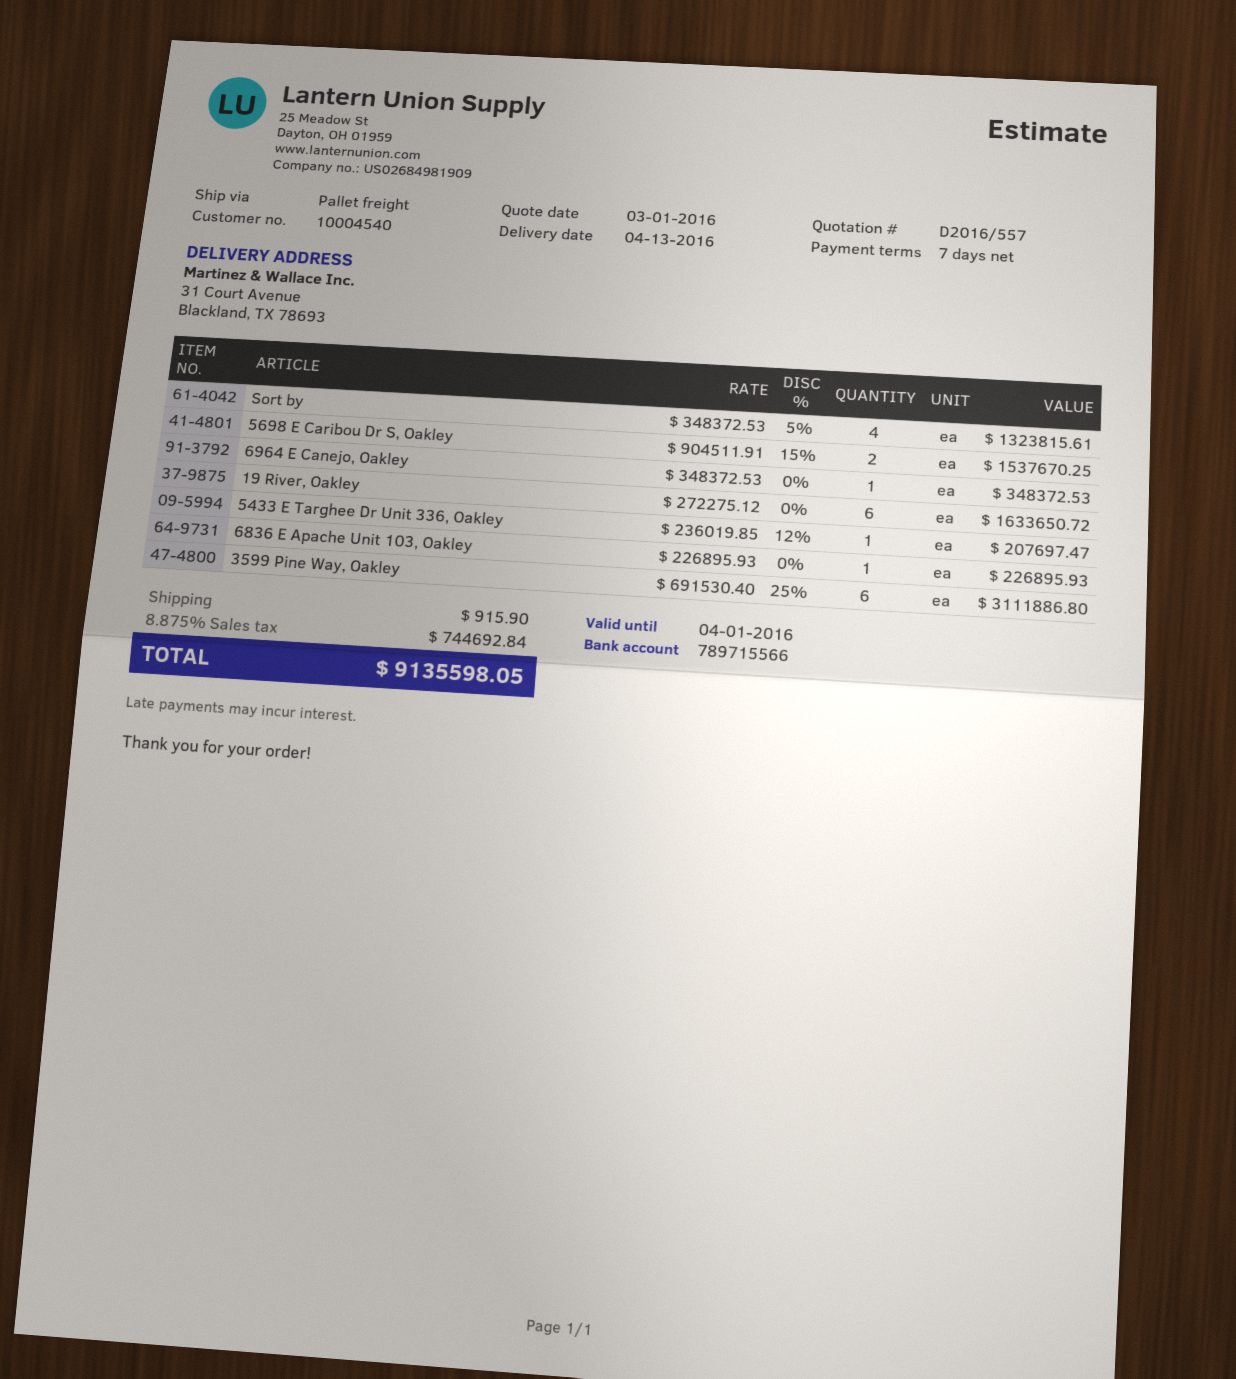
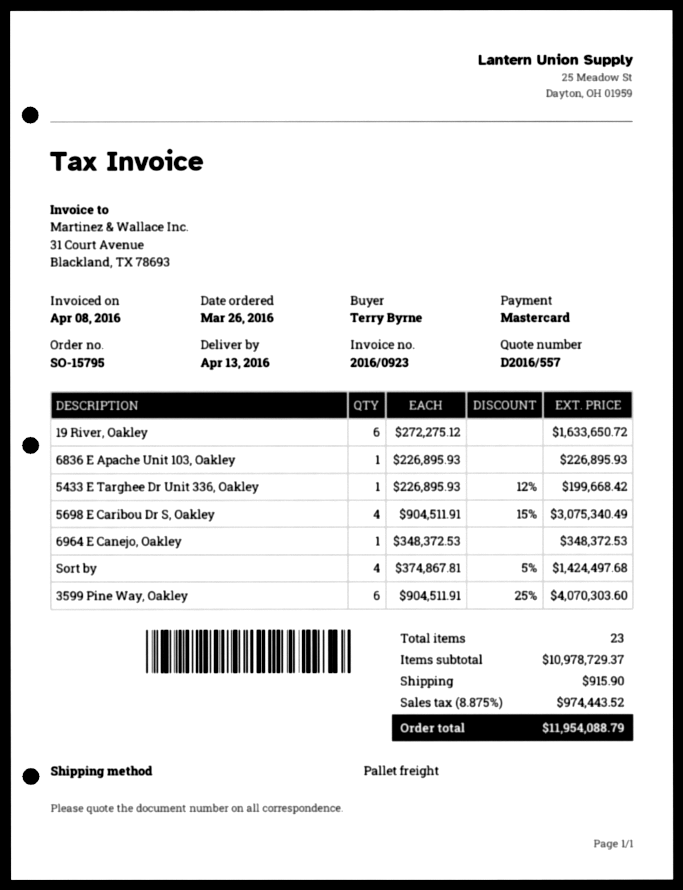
Sort by: 4 x 348372.53 - 5% = 1323815.61 -> 4 x 374867.81 - 5% = 1424497.68
5698 E Caribou Dr S, Oakley: 2 x 904511.91 - 15% = 1537670.25 -> 4 x 904511.91 - 15% = 3075340.49
5433 E Targhee Dr Unit 336, Oakley: 1 x 236019.85 - 12% = 207697.47 -> 1 x 226895.93 - 12% = 199668.42
3599 Pine Way, Oakley: 6 x 691530.40 - 25% = 3111886.80 -> 6 x 904511.91 - 25% = 4070303.60
tax: 8.875% = 744692.84 -> 8.875% = 974443.52
total: 9135598.05 -> 11954088.79

